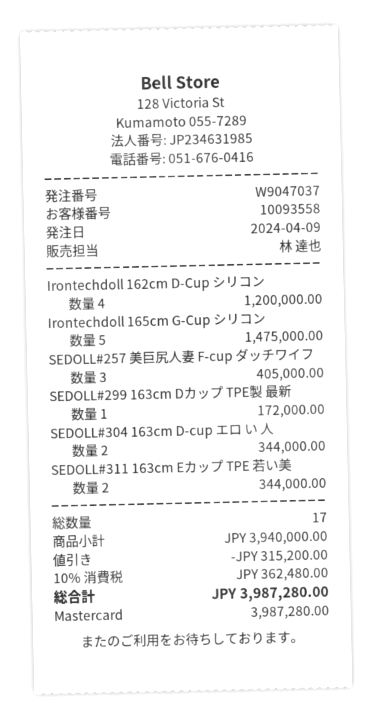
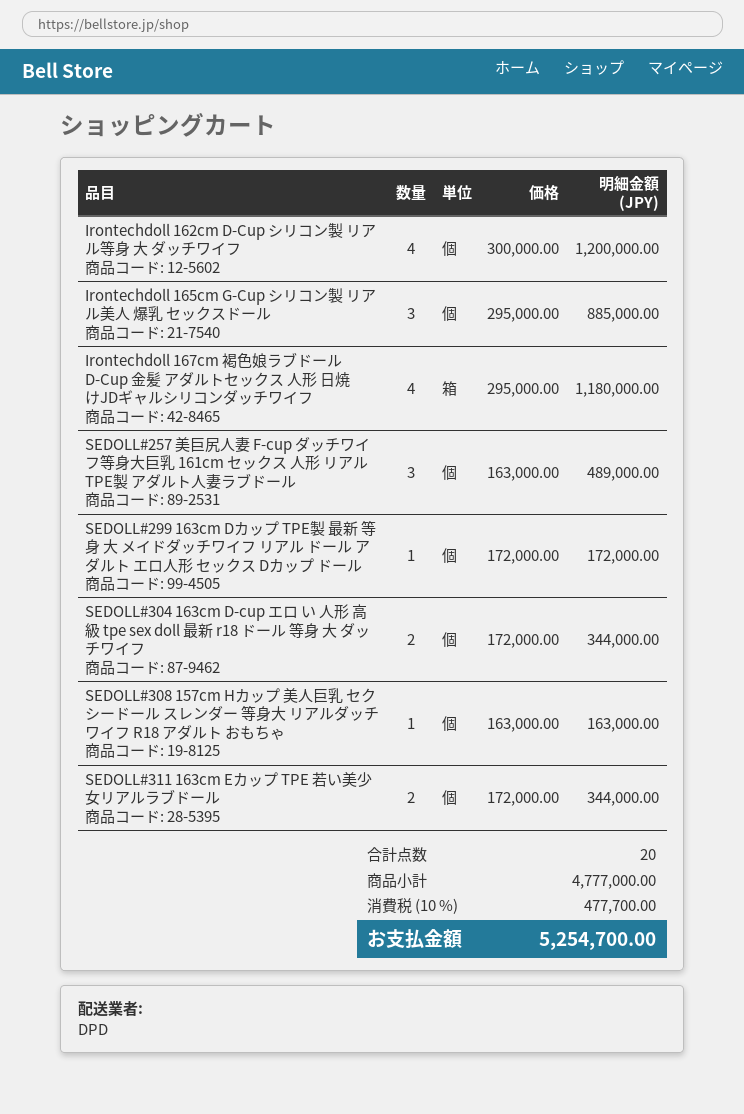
Irontechdoll 165cm G-Cup シリコン: 5 for 1475000.00 -> 3 for 885000.00
SEDOLL#257 美巨尻人妻 F-cup ダッチワイフ: 3 for 405000.00 -> 3 for 489000.00
Irontechdoll 167cm 褐色娘ラブドール D-Cup 金髪 アダルトセックス 人形 日焼けJDギャルシリコンダッチワイフ: none -> 4 for 1180000.00
SEDOLL#308 157cm Hカップ 美人巨乳 セクシードール スレンダー 等身大 リアルダッチワイフ R18 アダルト おもちゃ: none -> 1 for 163000.00
total quantity: 17 -> 20
subtotal: 3940000.00 -> 4777000.00
discount: 315200.00 -> none
tax: 10% = 362480.00 -> 10% = 477700.00
total: 3987280.00 -> 5254700.00

